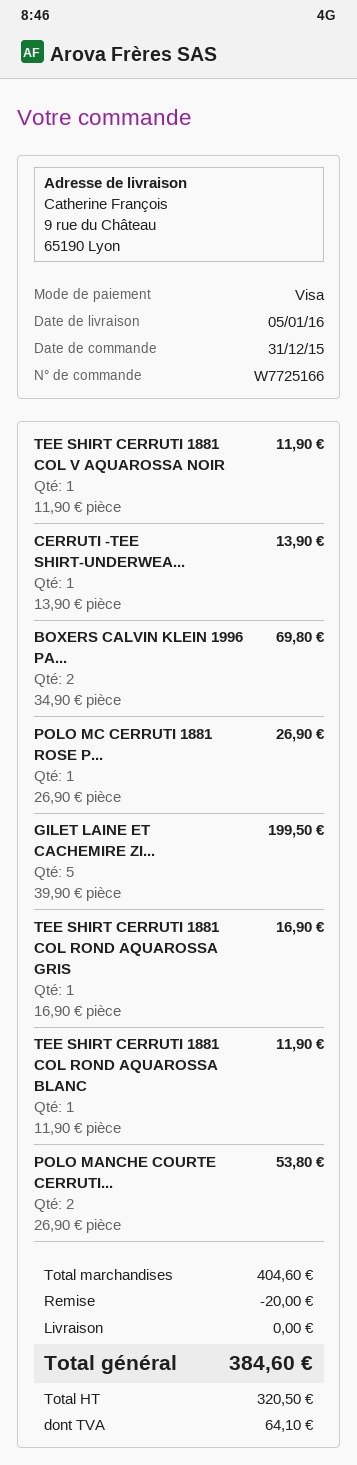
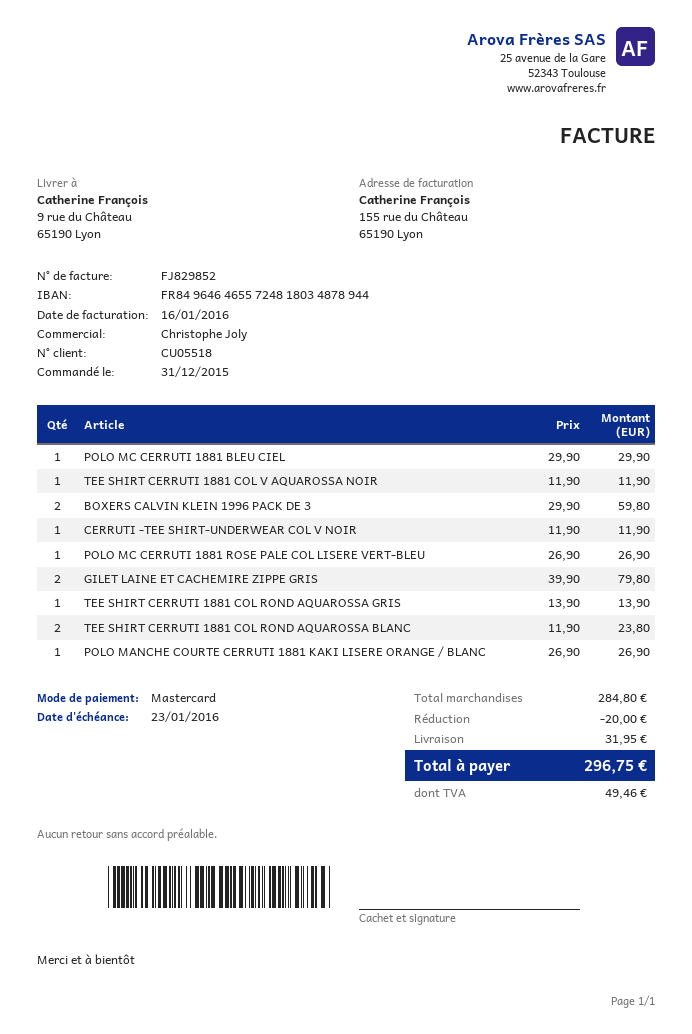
payment method: Visa -> Mastercard
CERRUTI -TEE SHIRT-UNDERWEA...: 1 x 13.90 = 13.90 -> 1 x 11.90 = 11.90
BOXERS CALVIN KLEIN 1996 PA...: 2 x 34.90 = 69.80 -> 2 x 29.90 = 59.80
GILET LAINE ET CACHEMIRE ZI...: 5 x 39.90 = 199.50 -> 2 x 39.90 = 79.80
TEE SHIRT CERRUTI 1881 COL ROND AQUAROSSA GRIS: 1 x 16.90 = 16.90 -> 1 x 13.90 = 13.90
TEE SHIRT CERRUTI 1881 COL ROND AQUAROSSA BLANC: 1 x 11.90 = 11.90 -> 2 x 11.90 = 23.80
POLO MANCHE COURTE CERRUTI...: 2 x 26.90 = 53.80 -> 1 x 26.90 = 26.90
POLO MC CERRUTI 1881 BLEU CIEL: none -> 1 x 29.90 = 29.90
subtotal: 404.60 -> 284.80
shipping: 0.00 -> 31.95
tax: 64.10 -> 49.46
total: 384.60 -> 296.75

